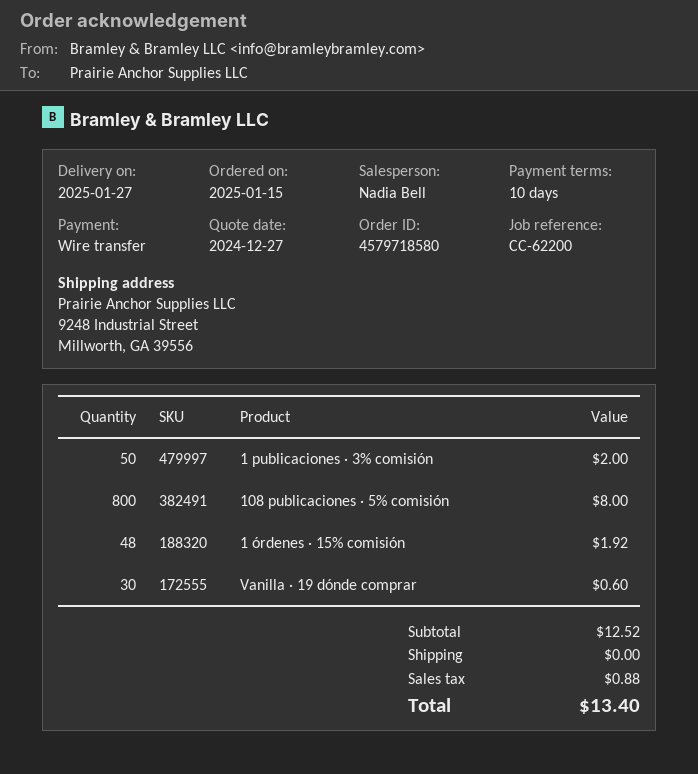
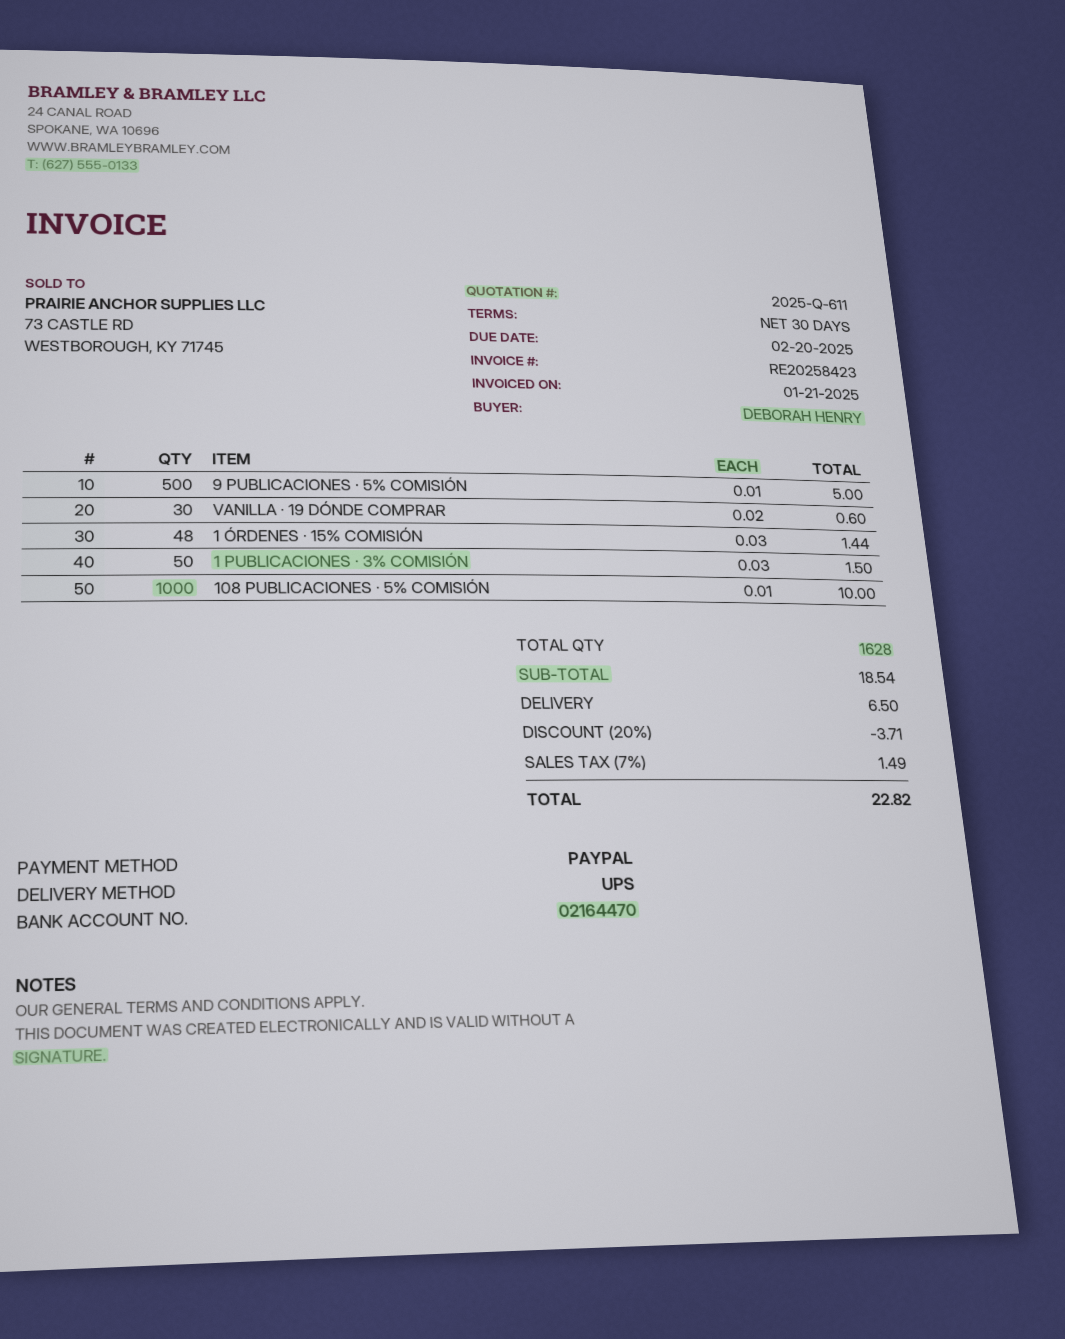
payment terms: 10 days -> 30 days
payment method: bank transfer -> PayPal
1 publicaciones · 3% comisión: 50 for 2.00 -> 50 for 1.50
108 publicaciones · 5% comisión: 800 for 8.00 -> 1000 for 10.00
1 órdenes · 15% comisión: 48 for 1.92 -> 48 for 1.44
9 PUBLICACIONES · 5% COMISIÓN: none -> 500 for 5.00
subtotal: 12.52 -> 18.54
discount: none -> 20% = 3.71
shipping: 0.00 -> 6.50
tax: 0.88 -> 1.49
total: 13.40 -> 22.82

